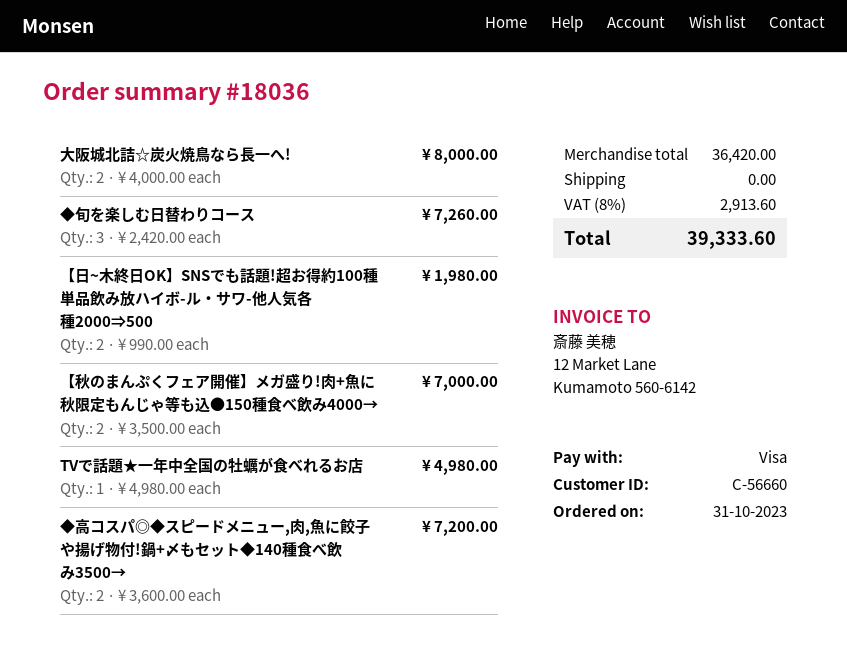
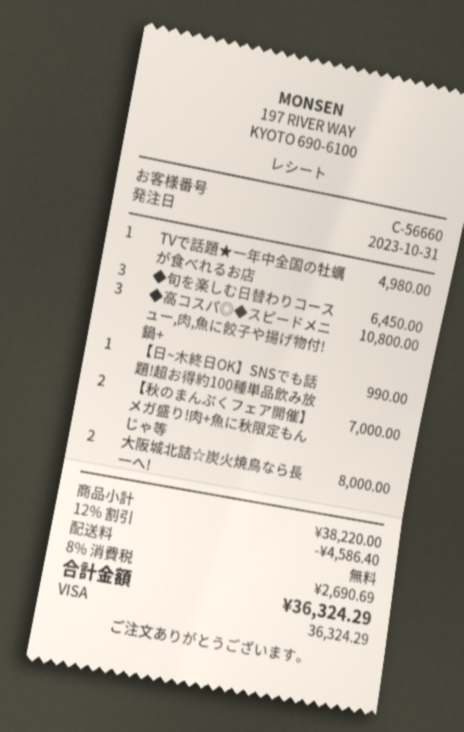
◆旬を楽しむ日替わりコース: 3 for 7260.00 -> 3 for 6450.00
【日~木終日OK】SNSでも話題!超お得約100種単品飲み放ハイボ-ル・サワ-他人気各種2000⇒500: 2 for 1980.00 -> 1 for 990.00
◆高コスパ◎◆スピードメニュー,肉,魚に餃子や揚げ物付!鍋+〆もセット◆140種食べ飲み3500→: 2 for 7200.00 -> 3 for 10800.00
subtotal: 36420.00 -> 38220.00
discount: none -> 12% = 4586.40
tax: 8% = 2913.60 -> 8% = 2690.69
total: 39333.60 -> 36324.29

